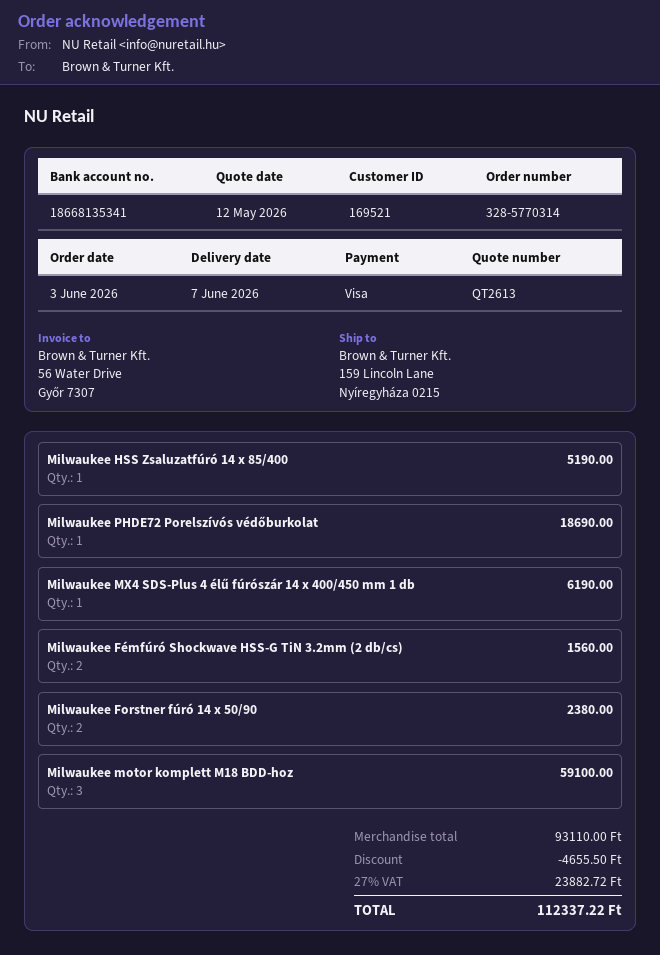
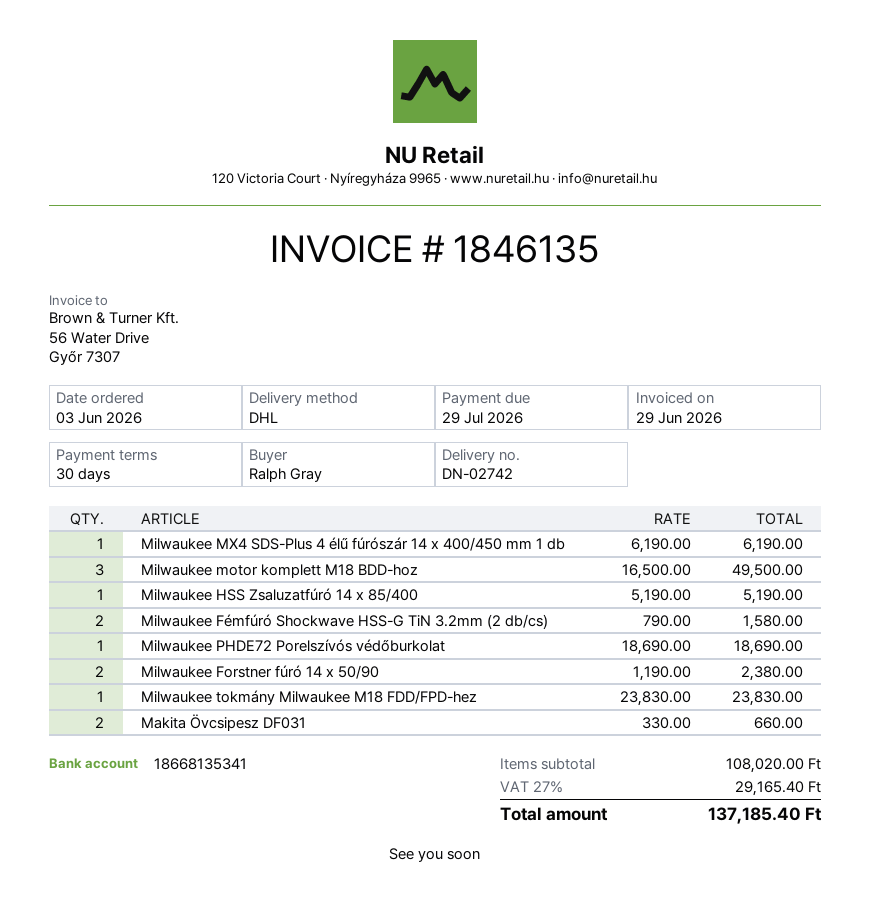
Milwaukee Fémfúró Shockwave HSS-G TiN 3.2mm (2 db/cs): 2 for 1560.00 -> 2 for 1580.00
Milwaukee motor komplett M18 BDD-hoz: 3 for 59100.00 -> 3 for 49500.00
Milwaukee tokmány Milwaukee M18 FDD/FPD-hez: none -> 1 for 23830.00
Makita Övcsipesz DF031: none -> 2 for 660.00
subtotal: 93110.00 -> 108020.00
discount: 4655.50 -> none
tax: 27% = 23882.72 -> 27% = 29165.40
total: 112337.22 -> 137185.40

